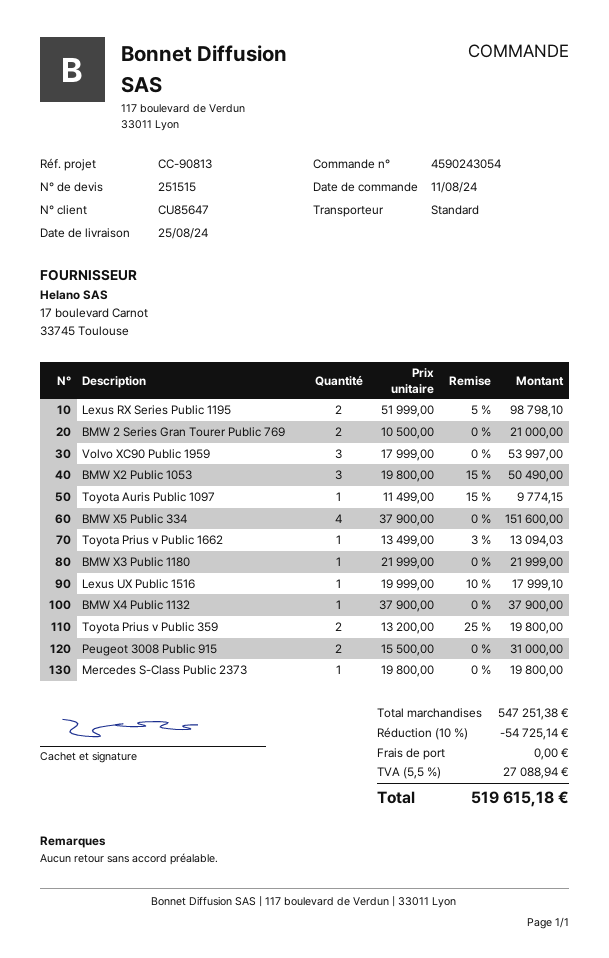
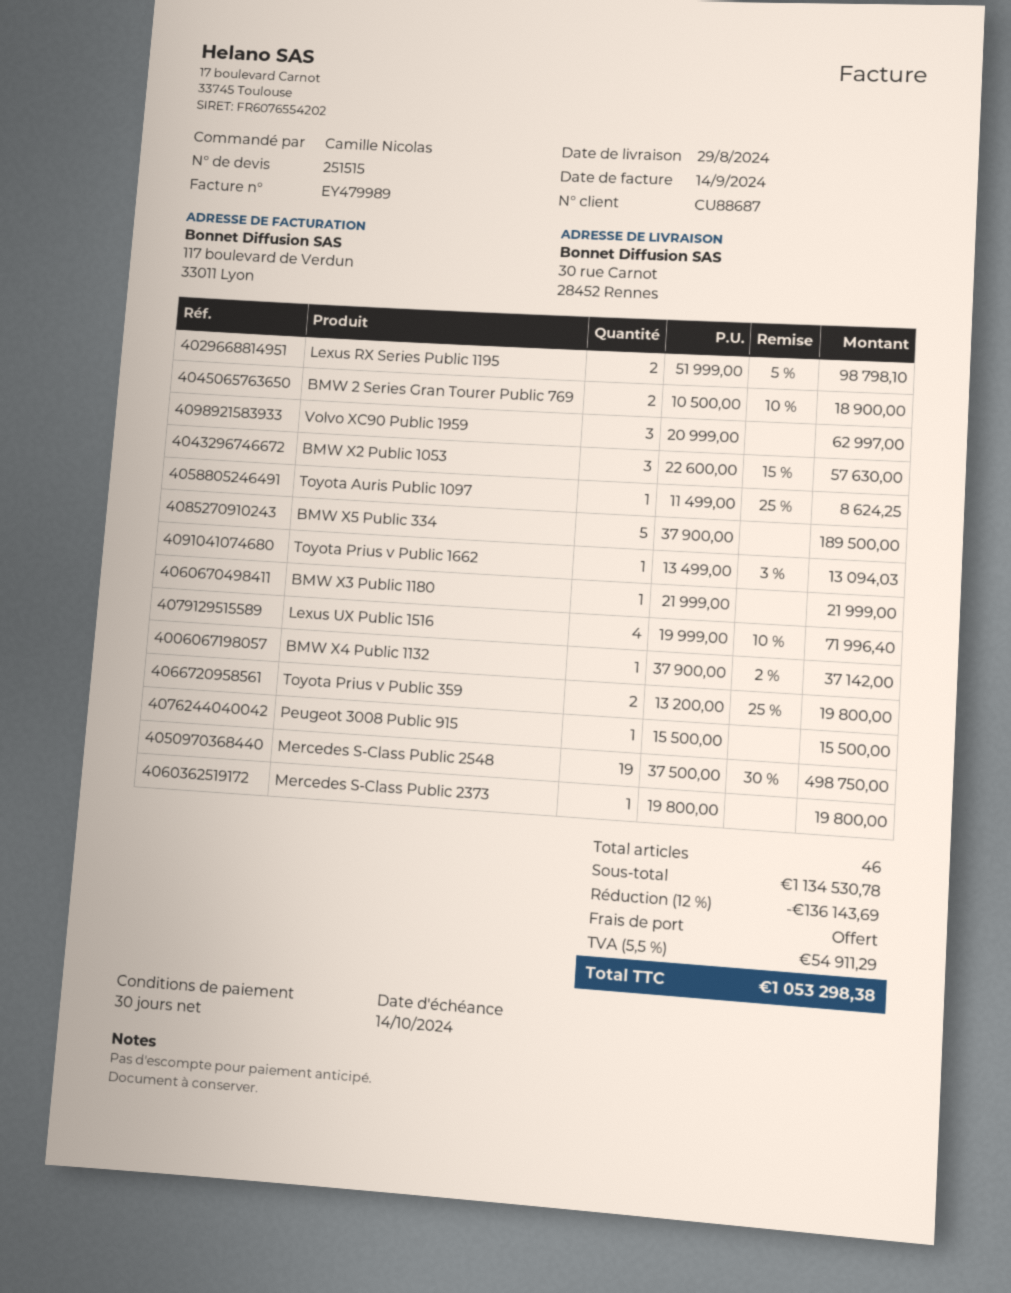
delivery date: 2024-08-25 -> 2024-08-29
customer number: CU85647 -> CU88687
BMW 2 Series Gran Tourer Public 769: 2 x 10500.00 = 21000.00 -> 2 x 10500.00 - 10% = 18900.00
Volvo XC90 Public 1959: 3 x 17999.00 = 53997.00 -> 3 x 20999.00 = 62997.00
BMW X2 Public 1053: 3 x 19800.00 - 15% = 50490.00 -> 3 x 22600.00 - 15% = 57630.00
Toyota Auris Public 1097: 1 x 11499.00 - 15% = 9774.15 -> 1 x 11499.00 - 25% = 8624.25
BMW X5 Public 334: 4 x 37900.00 = 151600.00 -> 5 x 37900.00 = 189500.00
Lexus UX Public 1516: 1 x 19999.00 - 10% = 17999.10 -> 4 x 19999.00 - 10% = 71996.40
BMW X4 Public 1132: 1 x 37900.00 = 37900.00 -> 1 x 37900.00 - 2% = 37142.00
Peugeot 3008 Public 915: 2 x 15500.00 = 31000.00 -> 1 x 15500.00 = 15500.00
Mercedes S-Class Public 2548: none -> 19 x 37500.00 - 30% = 498750.00
subtotal: 547251.38 -> 1134530.78
discount: 10% = 54725.14 -> 12% = 136143.69
tax: 5.5% = 27088.94 -> 5.5% = 54911.29
total: 519615.18 -> 1053298.38

